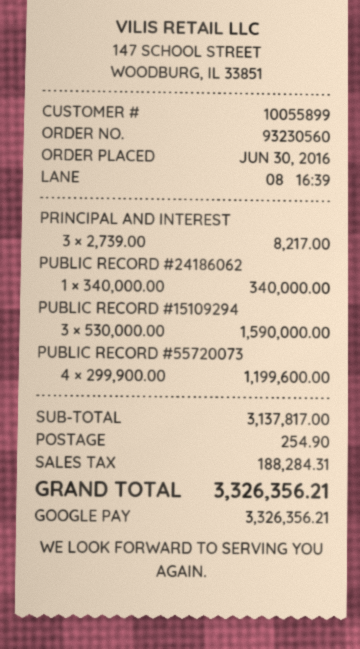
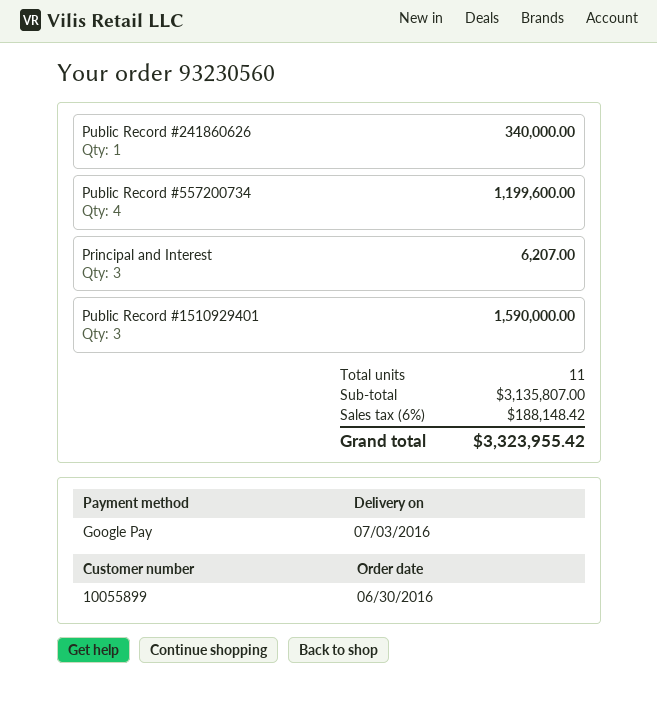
PRINCIPAL AND INTEREST: 3 for 8217.00 -> 3 for 6207.00
subtotal: 3137817.00 -> 3135807.00
shipping: 254.90 -> none
tax: 188284.31 -> 188148.42
total: 3326356.21 -> 3323955.42

